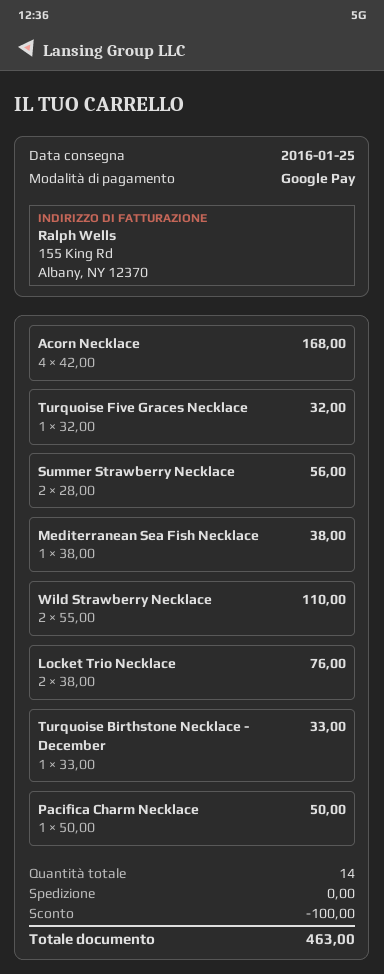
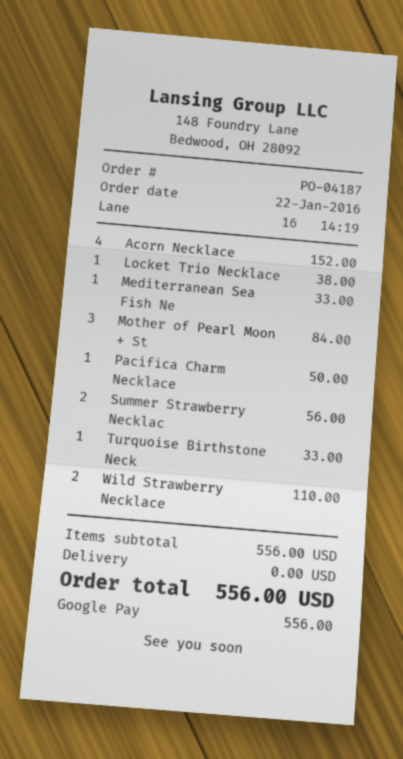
Acorn Necklace: 4 for 168.00 -> 4 for 152.00
Turquoise Five Graces Necklace: 1 for 32.00 -> none
Mediterranean Sea Fish Necklace: 1 for 38.00 -> 1 for 33.00
Locket Trio Necklace: 2 for 76.00 -> 1 for 38.00
Mother of Pearl Moon + St: none -> 3 for 84.00
discount: 100.00 -> none
total: 463.00 -> 556.00

